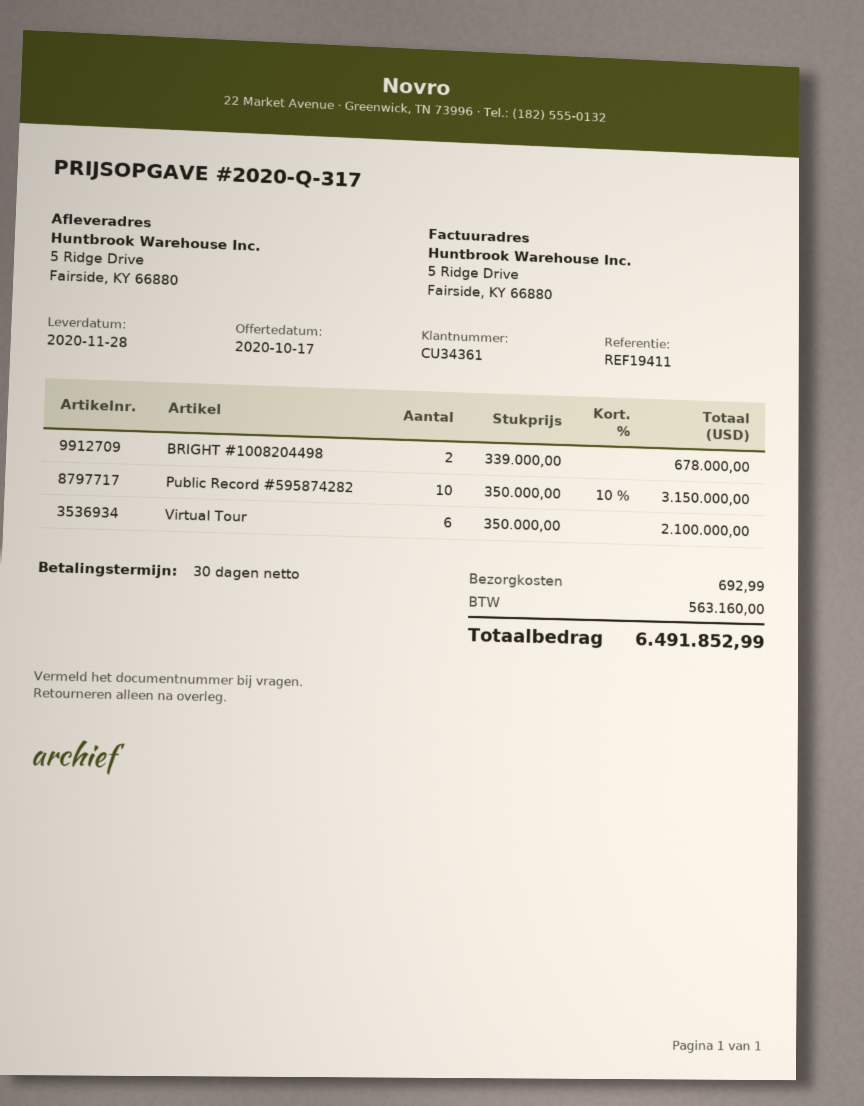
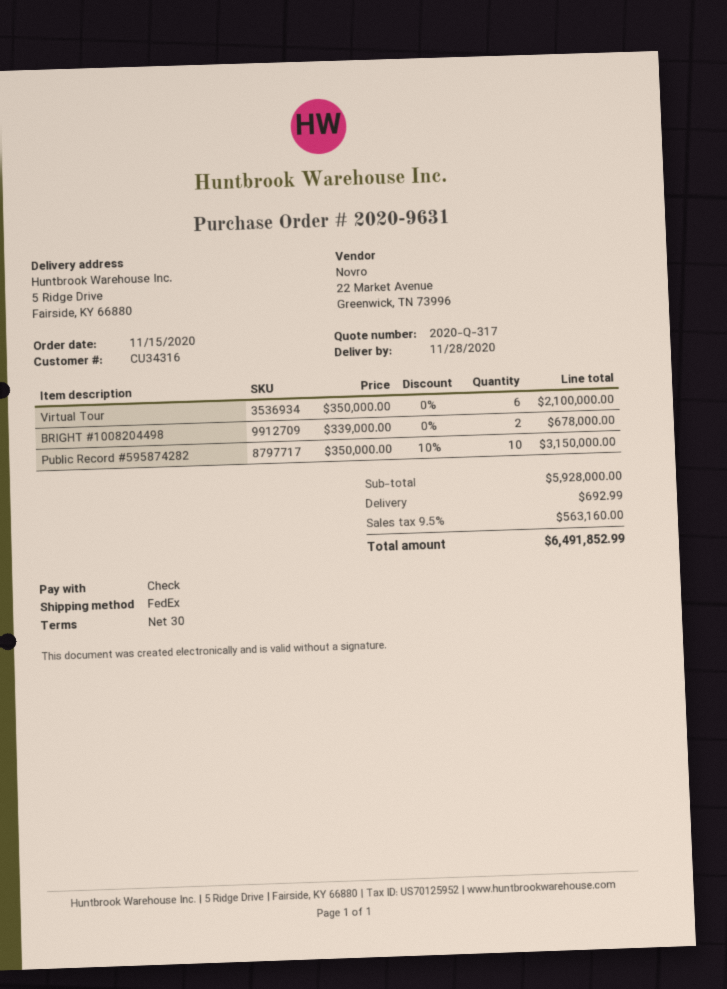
customer number: CU34361 -> CU34316

